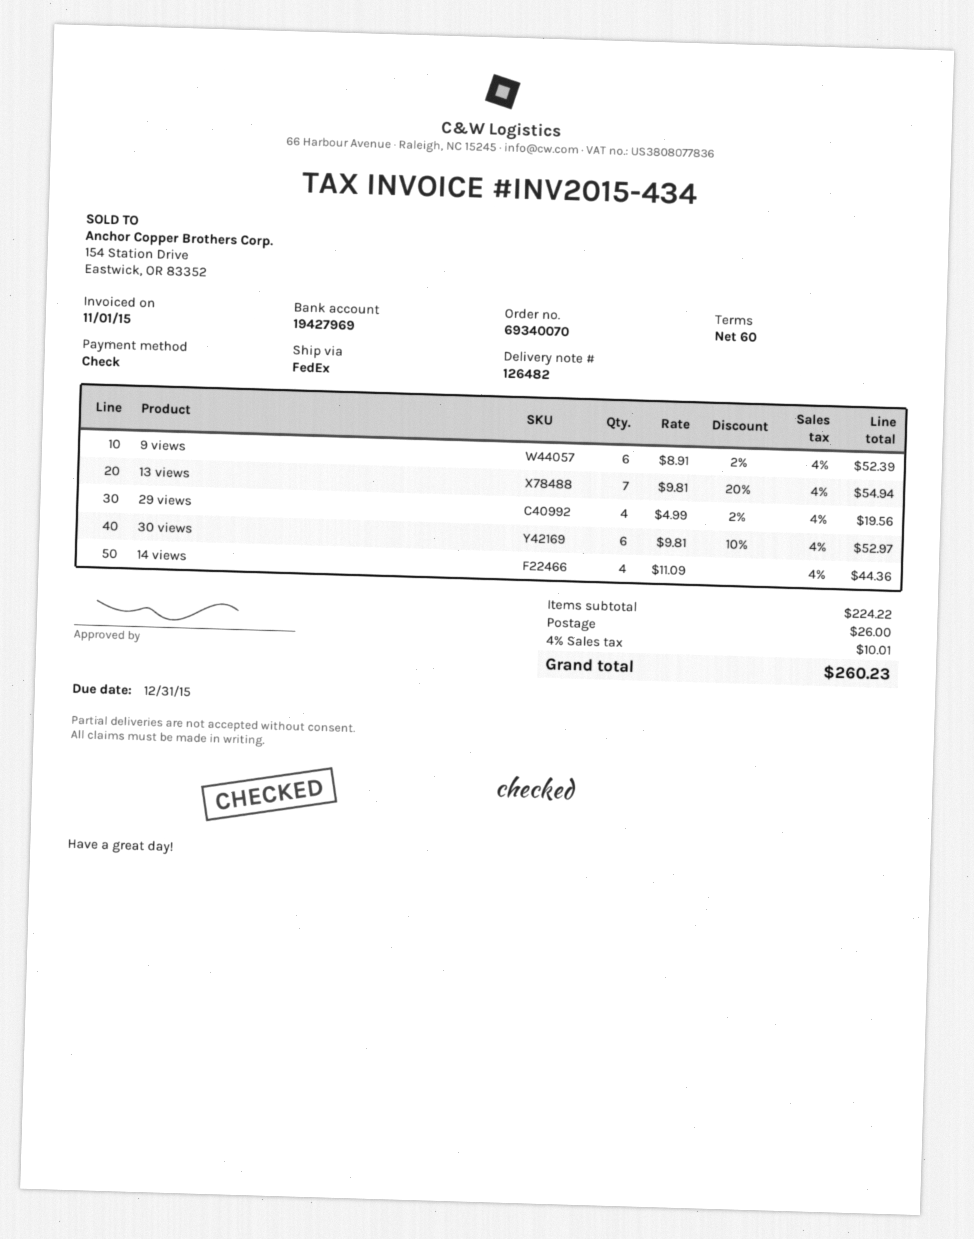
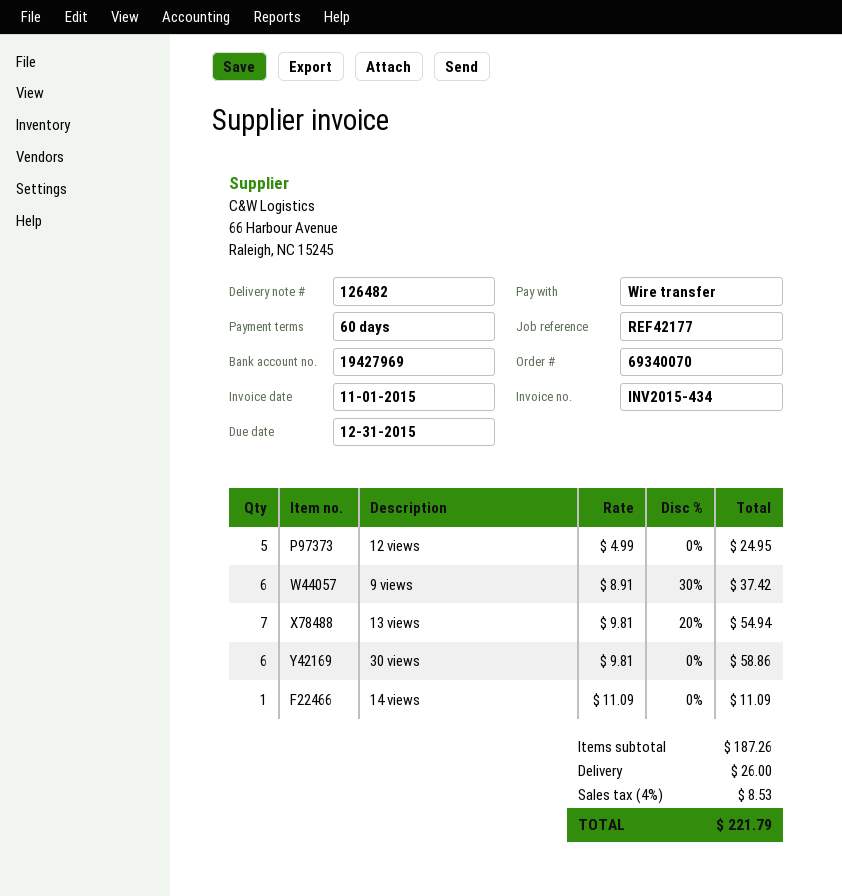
payment method: cheque -> bank transfer
9 views: 6 x 8.91 - 2% = 52.39 -> 6 x 8.91 - 30% = 37.42
29 views: 4 x 4.99 - 2% = 19.56 -> none
30 views: 6 x 9.81 - 10% = 52.97 -> 6 x 9.81 = 58.86
14 views: 4 x 11.09 = 44.36 -> 1 x 11.09 = 11.09
12 views: none -> 5 x 4.99 = 24.95
subtotal: 224.22 -> 187.26
tax: 4% = 10.01 -> 4% = 8.53
total: 260.23 -> 221.79

